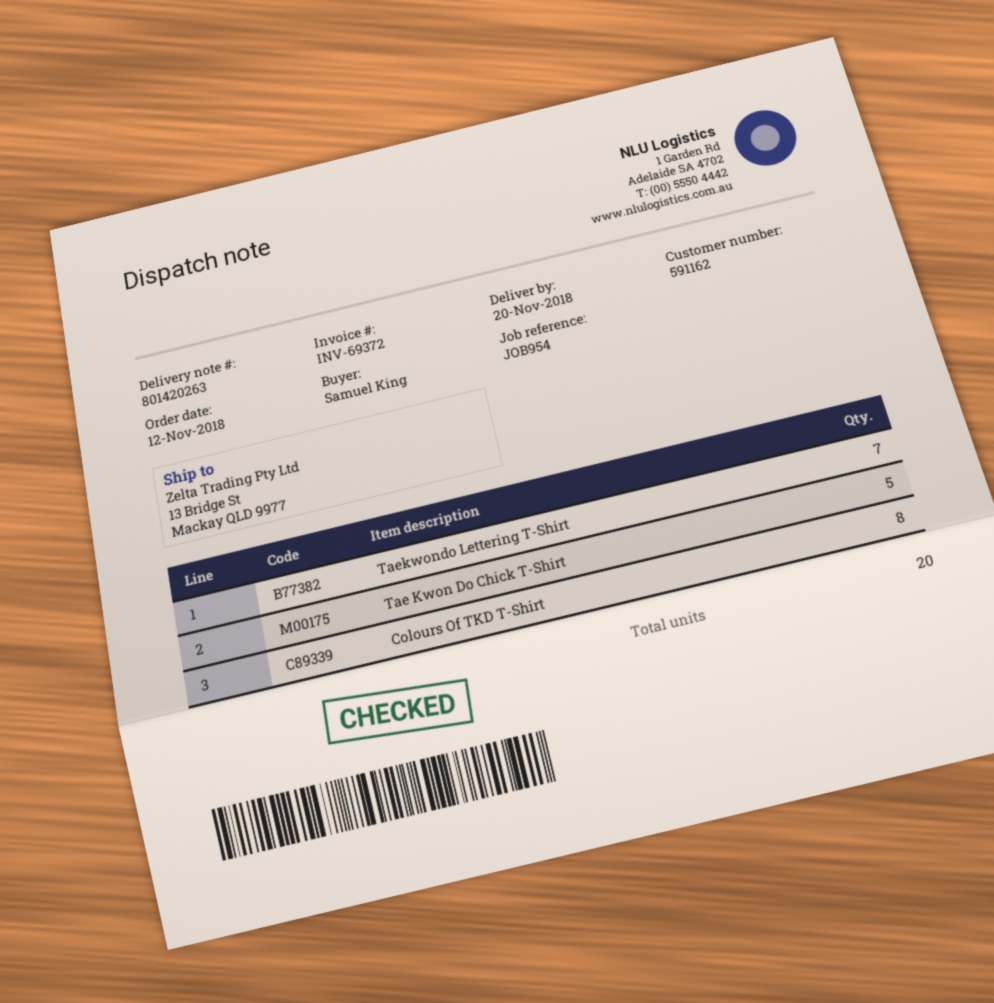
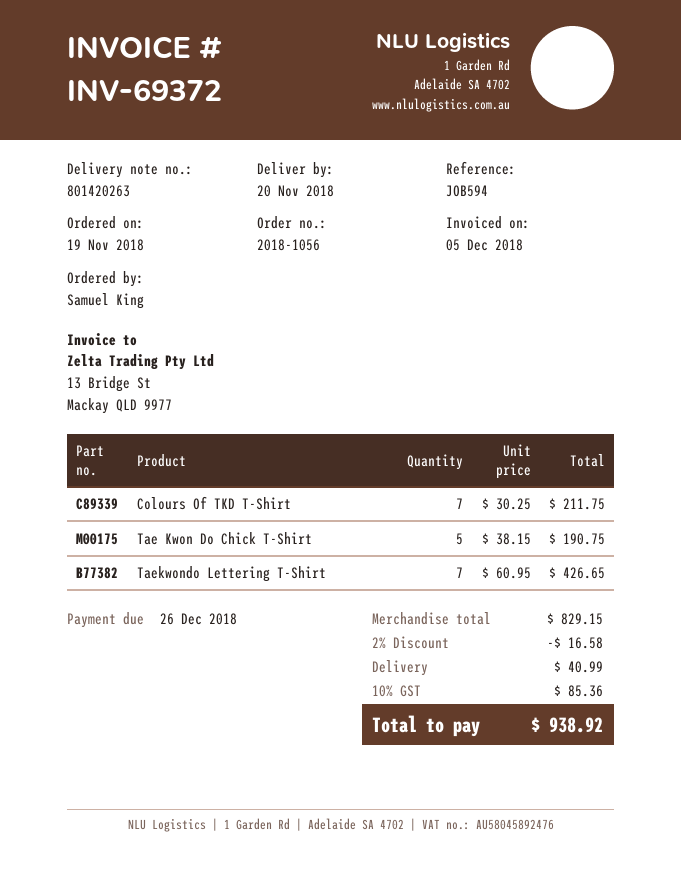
order date: 2018-11-12 -> 2018-11-19
reference: JOB954 -> JOB594
Colours Of TKD T-Shirt: 8 -> 7

